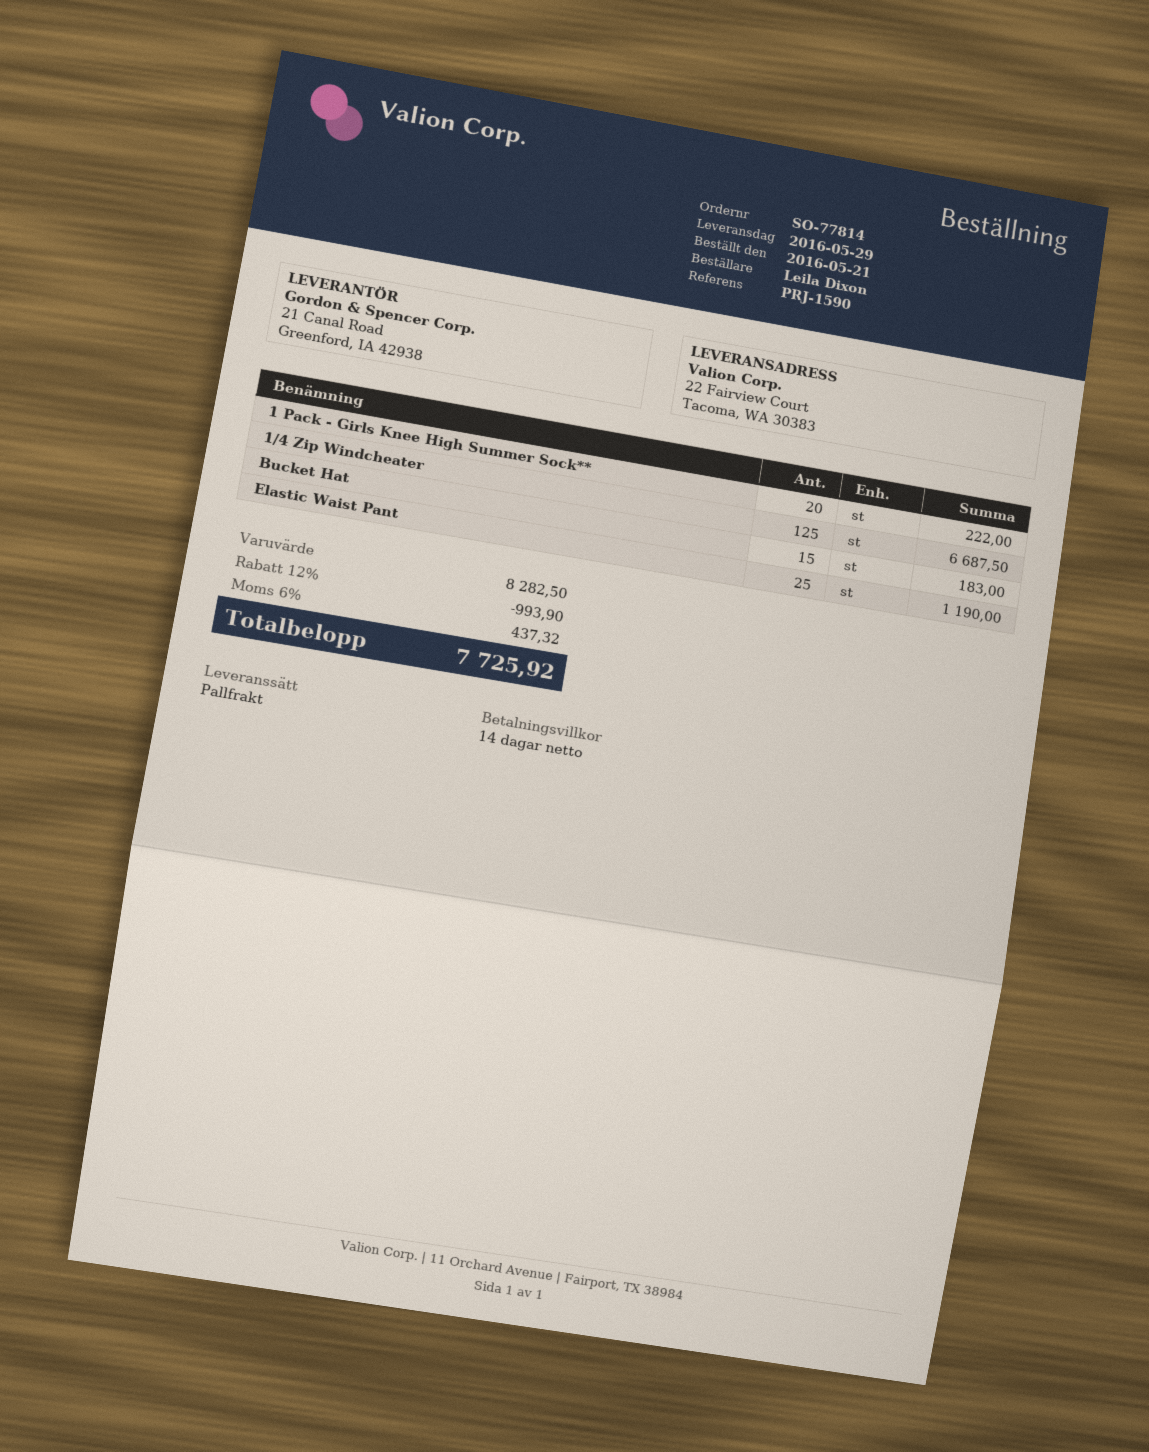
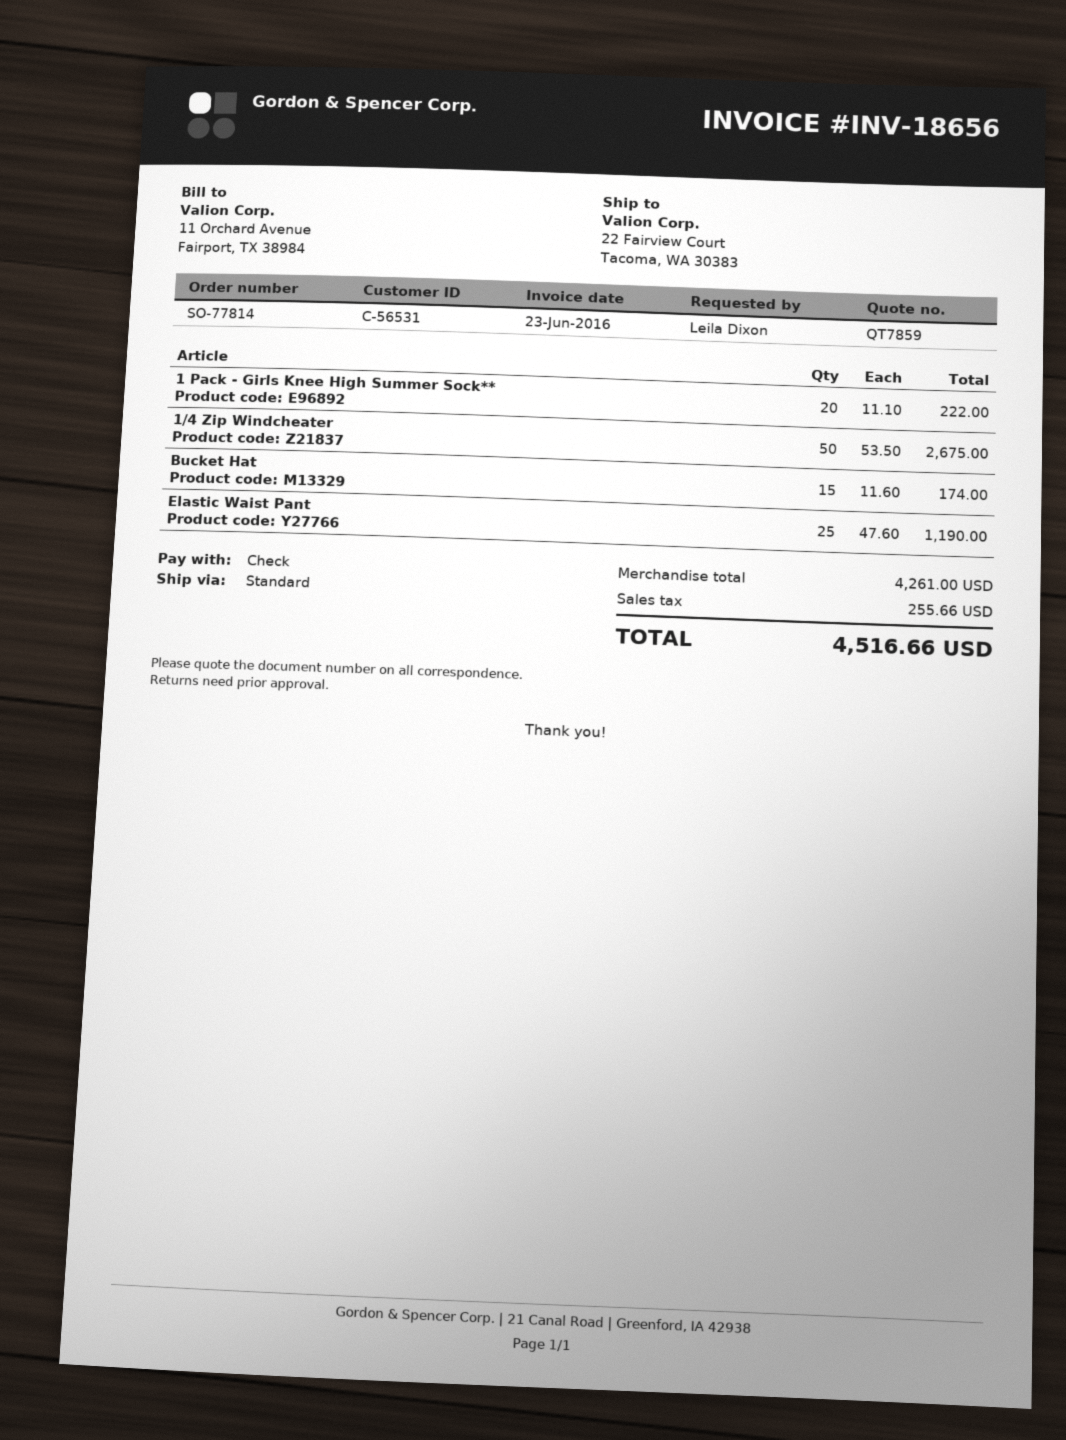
shipping method: pallet freight -> standard
1/4 Zip Windcheater: 125 for 6687.50 -> 50 for 2675.00
Bucket Hat: 15 for 183.00 -> 15 for 174.00
subtotal: 8282.50 -> 4261.00
discount: 12% = 993.90 -> none
tax: 437.32 -> 255.66
total: 7725.92 -> 4516.66

